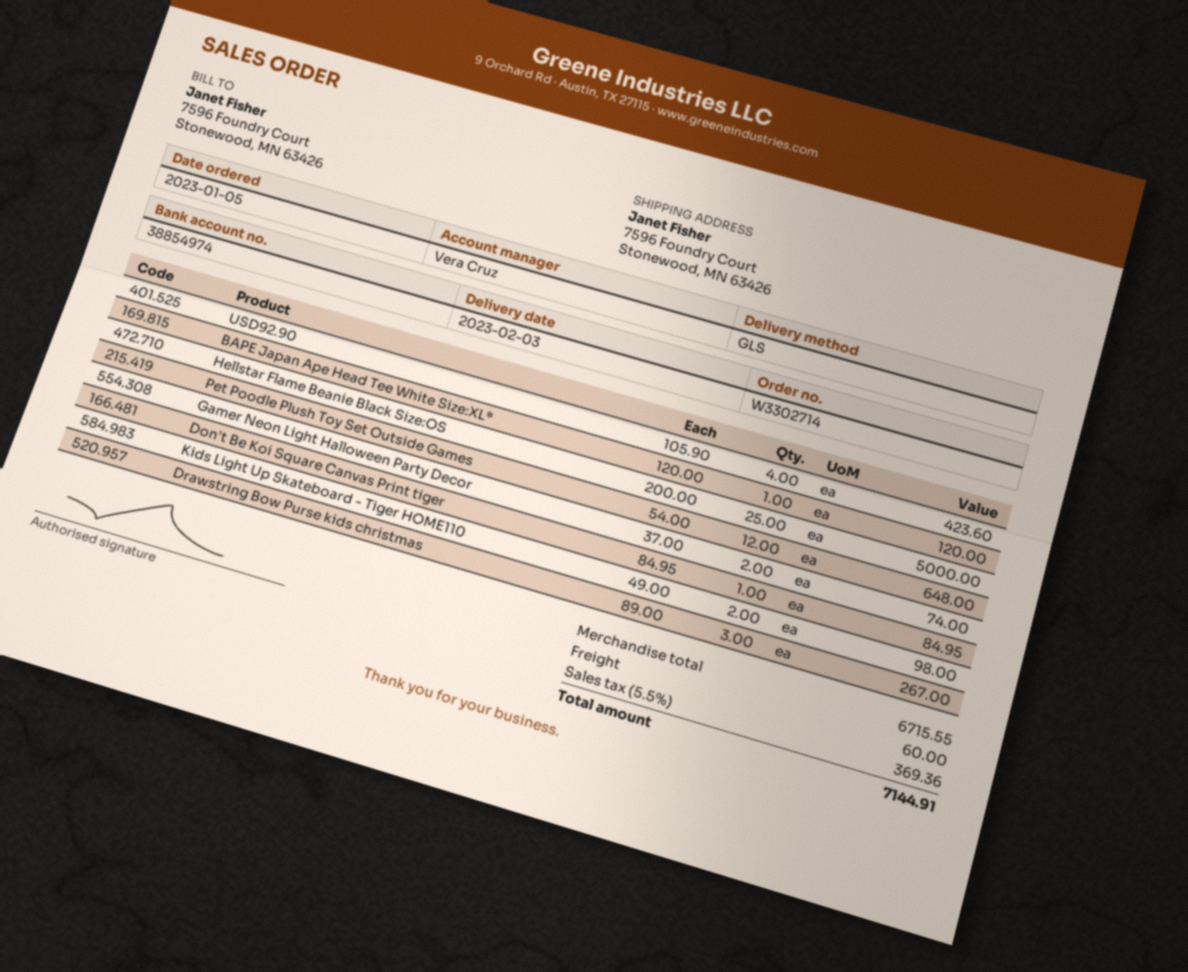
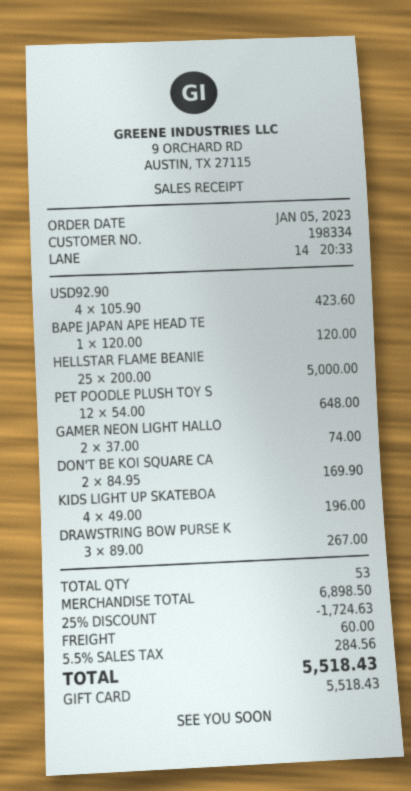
Don't Be Koi Square Canvas Print tiger: 1 x 84.95 = 84.95 -> 2 x 84.95 = 169.90
Kids Light Up Skateboard - Tiger HOME110: 2 x 49.00 = 98.00 -> 4 x 49.00 = 196.00
subtotal: 6715.55 -> 6898.50
discount: none -> 25% = 1724.63
tax: 5.5% = 369.36 -> 5.5% = 284.56
total: 7144.91 -> 5518.43

